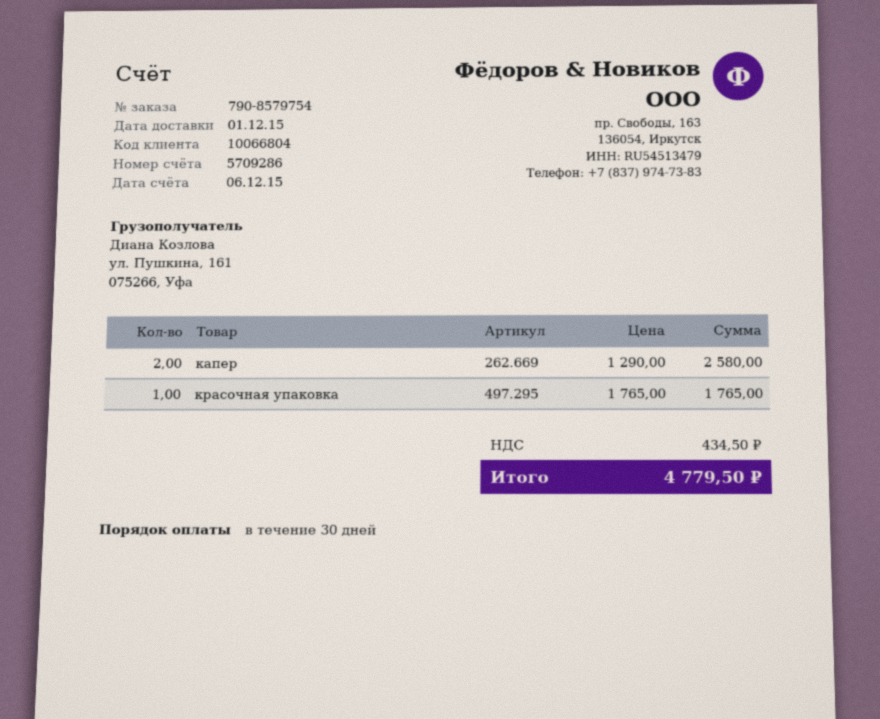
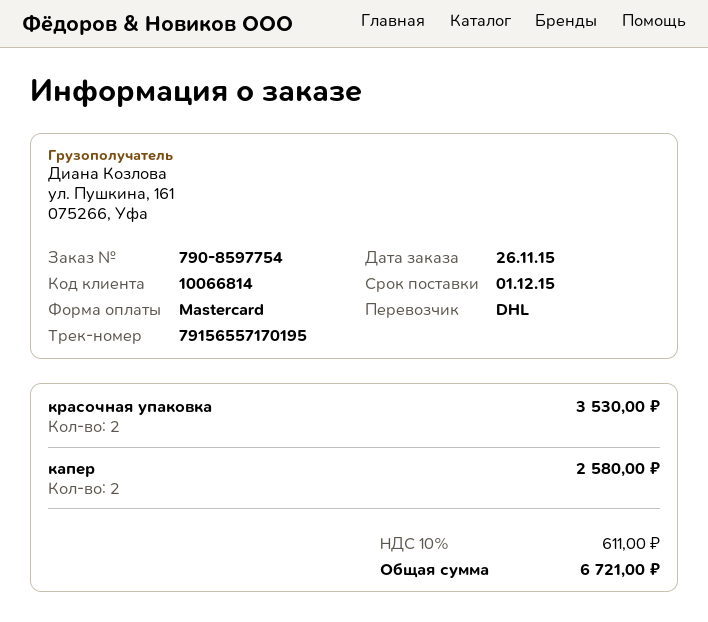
order number: 790-8579754 -> 790-8597754
customer number: 10066804 -> 10066814
красочная упаковка: 1 for 1765.00 -> 2 for 3530.00
tax: 434.50 -> 611.00
total: 4779.50 -> 6721.00

